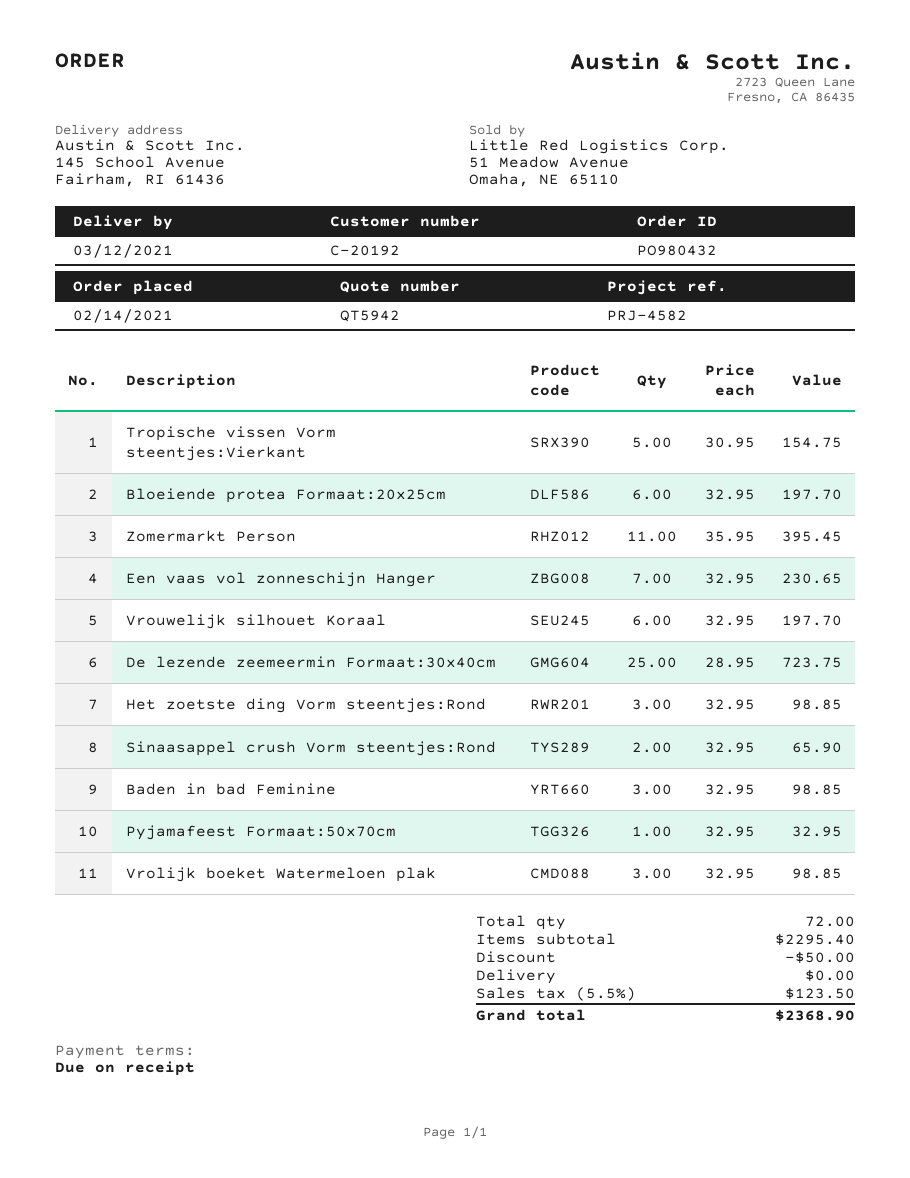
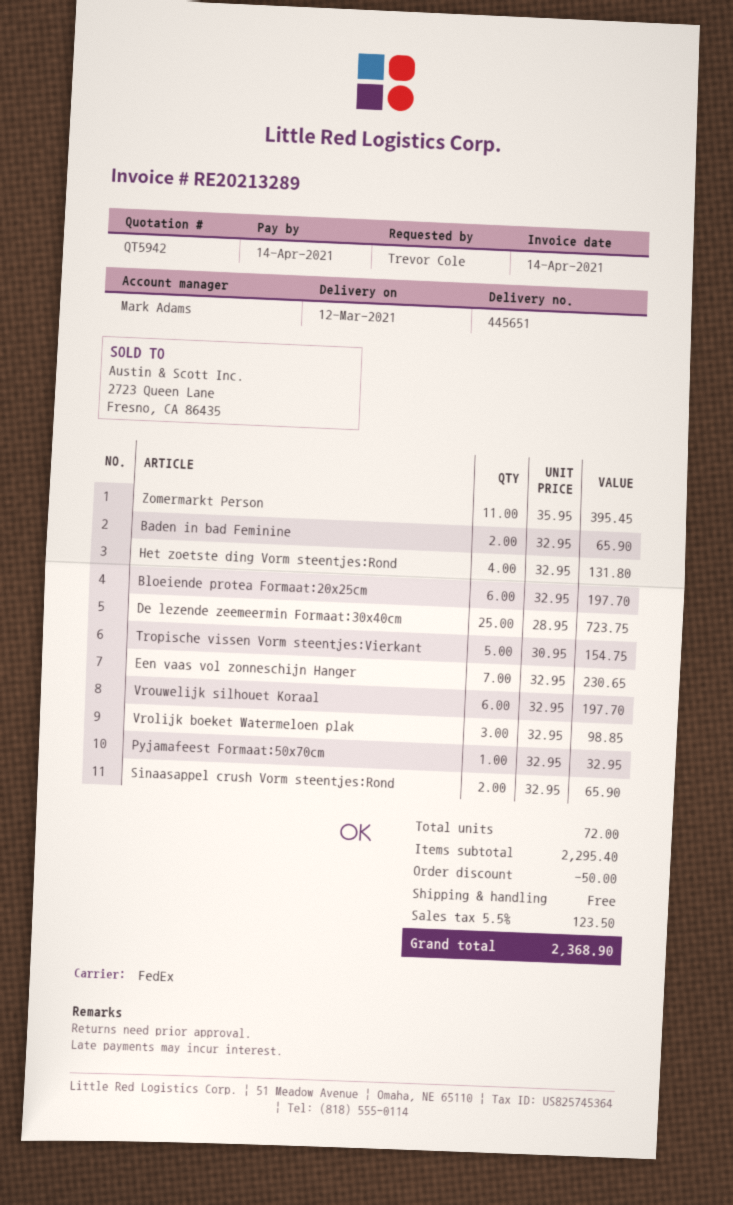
Het zoetste ding Vorm steentjes:Rond: 3 x 32.95 = 98.85 -> 4 x 32.95 = 131.80
Baden in bad Feminine: 3 x 32.95 = 98.85 -> 2 x 32.95 = 65.90

